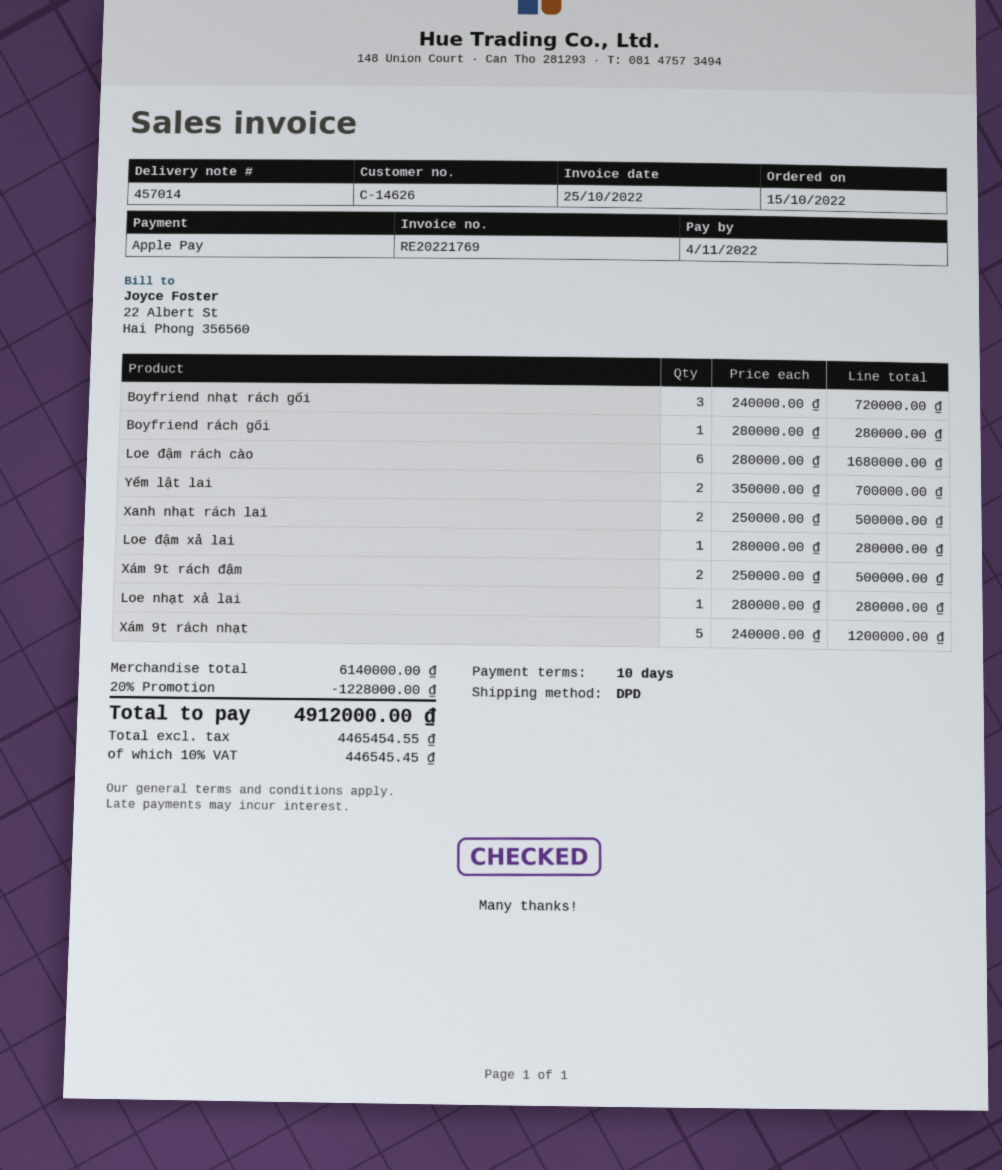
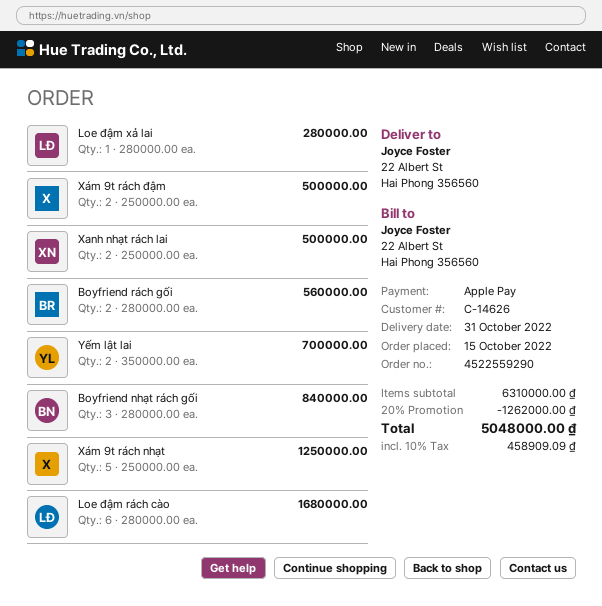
Boyfriend nhạt rách gối: 3 x 240000.00 = 720000.00 -> 3 x 280000.00 = 840000.00
Boyfriend rách gối: 1 x 280000.00 = 280000.00 -> 2 x 280000.00 = 560000.00
Loe nhạt xả lai: 1 x 280000.00 = 280000.00 -> none
Xám 9t rách nhạt: 5 x 240000.00 = 1200000.00 -> 5 x 250000.00 = 1250000.00
subtotal: 6140000.00 -> 6310000.00
discount: 20% = 1228000.00 -> 20% = 1262000.00
tax: 10% = 446545.45 -> 10% = 458909.09
total: 4912000.00 -> 5048000.00

